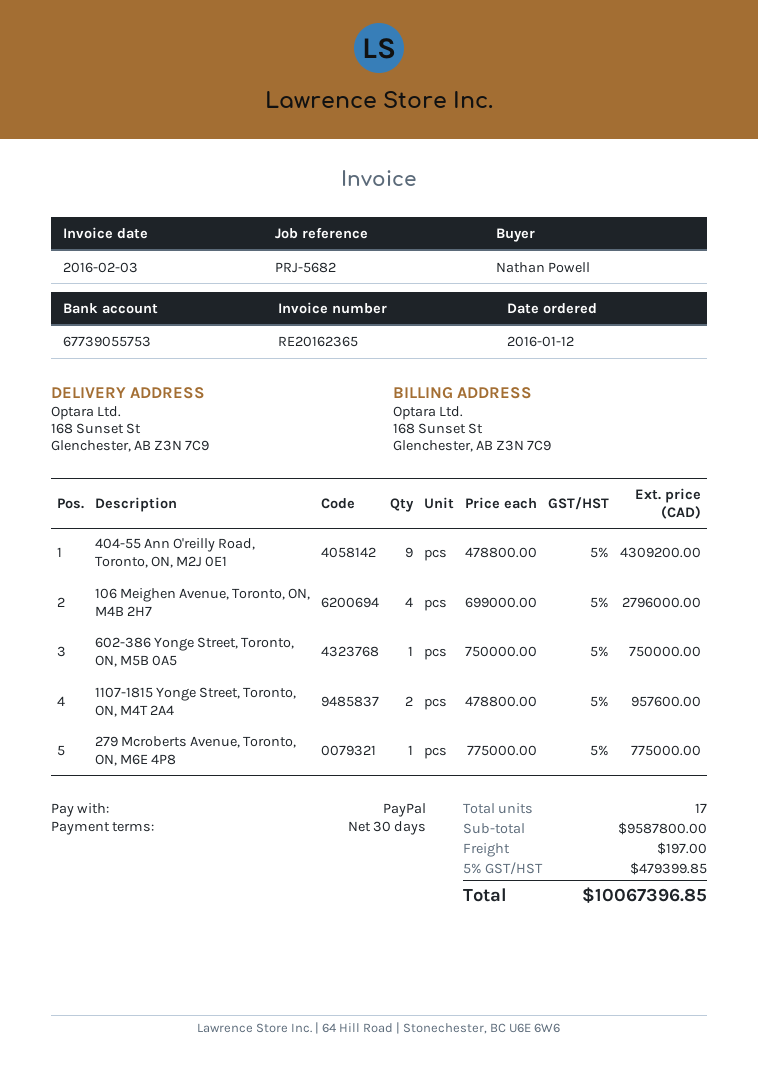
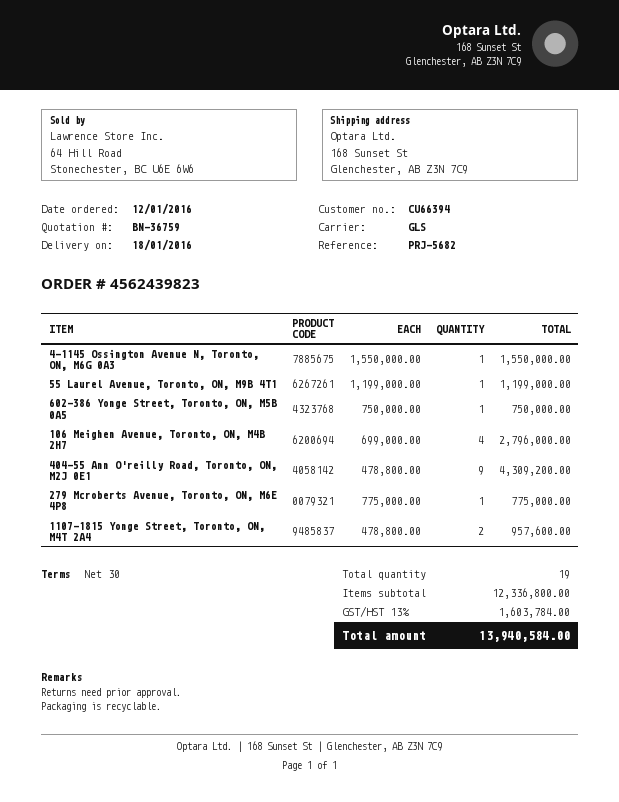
4-1145 Ossington Avenue N, Toronto, ON, M6G 0A3: none -> 1 x 1550000.00 = 1550000.00
55 Laurel Avenue, Toronto, ON, M9B 4T1: none -> 1 x 1199000.00 = 1199000.00
total quantity: 17 -> 19
subtotal: 9587800.00 -> 12336800.00
shipping: 197.00 -> none
tax: 5% = 479399.85 -> 13% = 1603784.00
total: 10067396.85 -> 13940584.00

